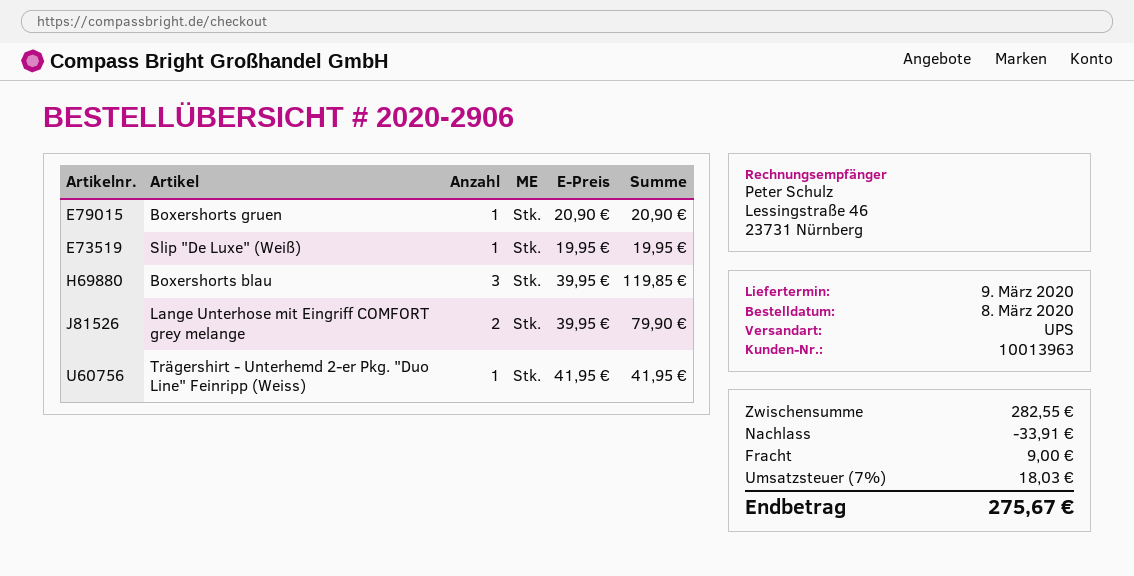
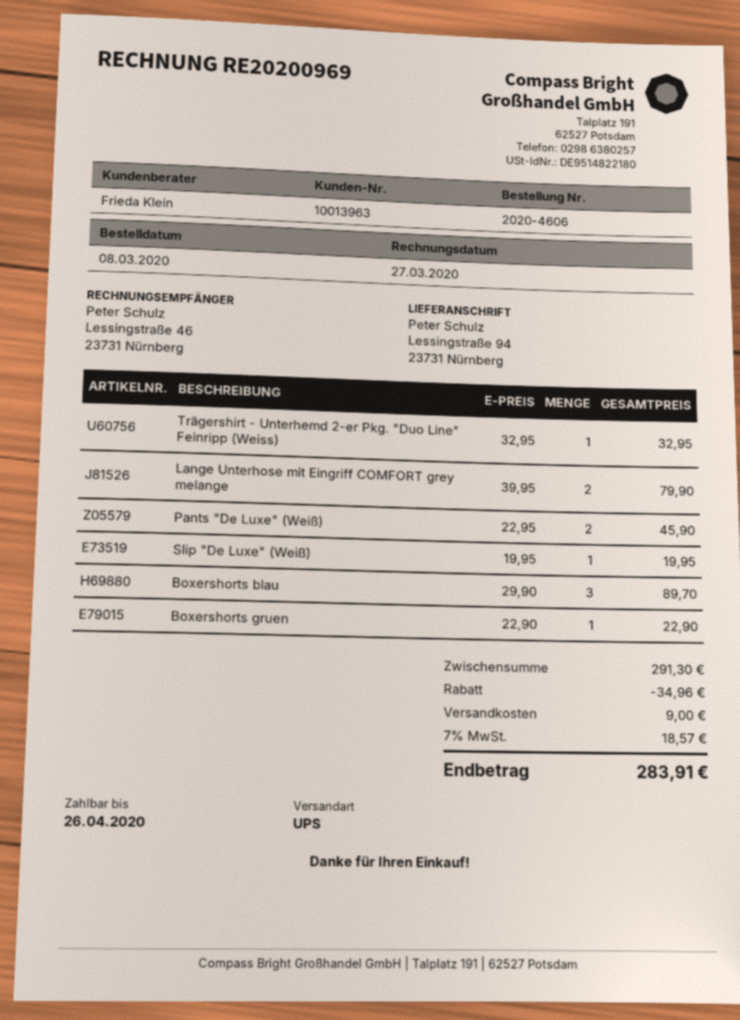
order number: 2020-2906 -> 2020-4606
Boxershorts gruen: 1 x 20.90 = 20.90 -> 1 x 22.90 = 22.90
Boxershorts blau: 3 x 39.95 = 119.85 -> 3 x 29.90 = 89.70
Trägershirt - Unterhemd 2-er Pkg. "Duo Line" Feinripp (Weiss): 1 x 41.95 = 41.95 -> 1 x 32.95 = 32.95
Pants "De Luxe" (Weiß): none -> 2 x 22.95 = 45.90
subtotal: 282.55 -> 291.30
discount: 33.91 -> 34.96
tax: 7% = 18.03 -> 7% = 18.57
total: 275.67 -> 283.91

